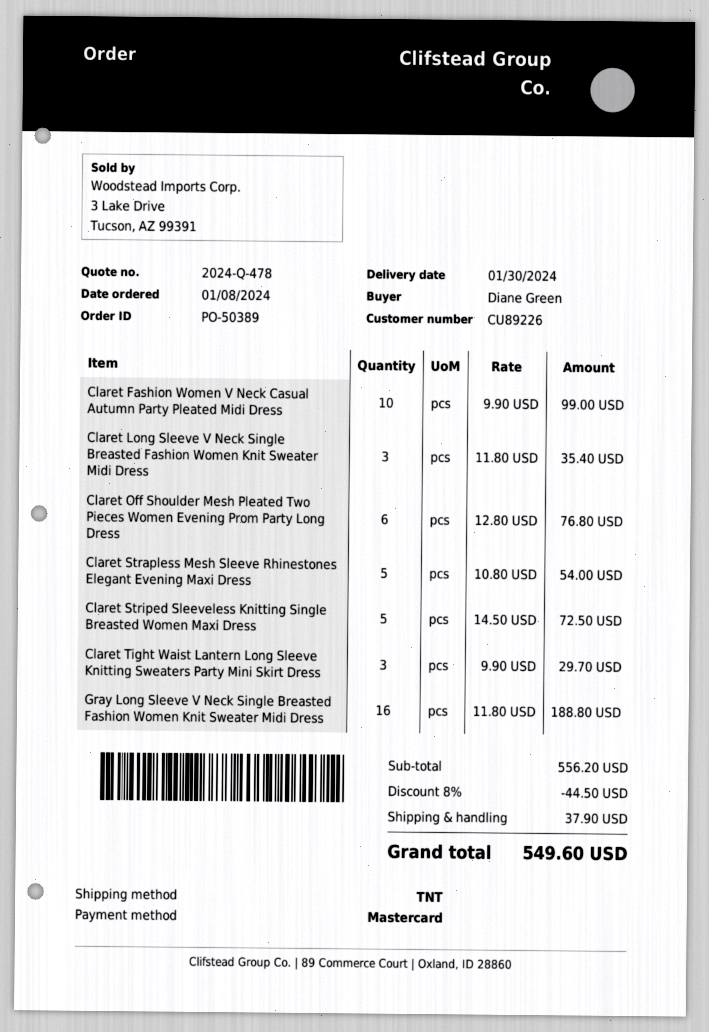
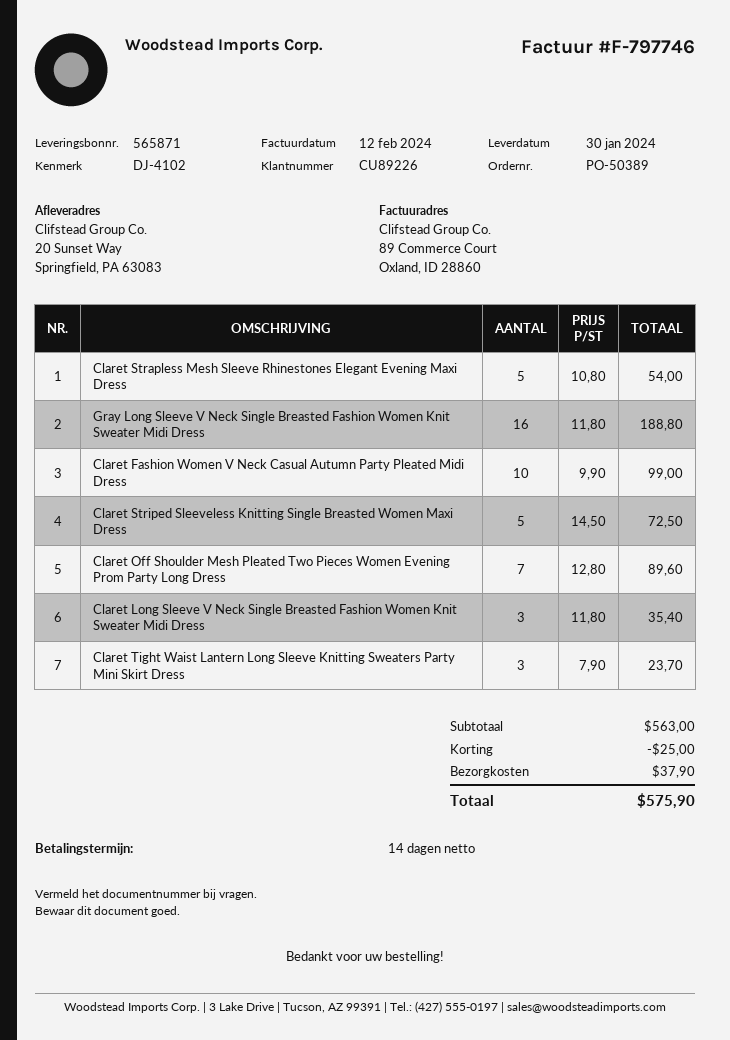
Claret Off Shoulder Mesh Pleated Two Pieces Women Evening Prom Party Long Dress: 6 x 12.80 = 76.80 -> 7 x 12.80 = 89.60
Claret Tight Waist Lantern Long Sleeve Knitting Sweaters Party Mini Skirt Dress: 3 x 9.90 = 29.70 -> 3 x 7.90 = 23.70
subtotal: 556.20 -> 563.00
discount: 44.50 -> 25.00
total: 549.60 -> 575.90

